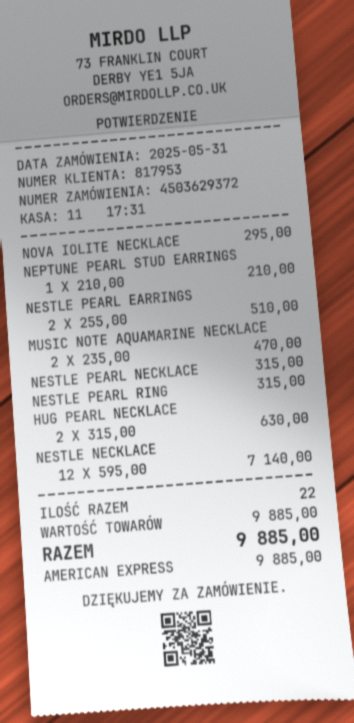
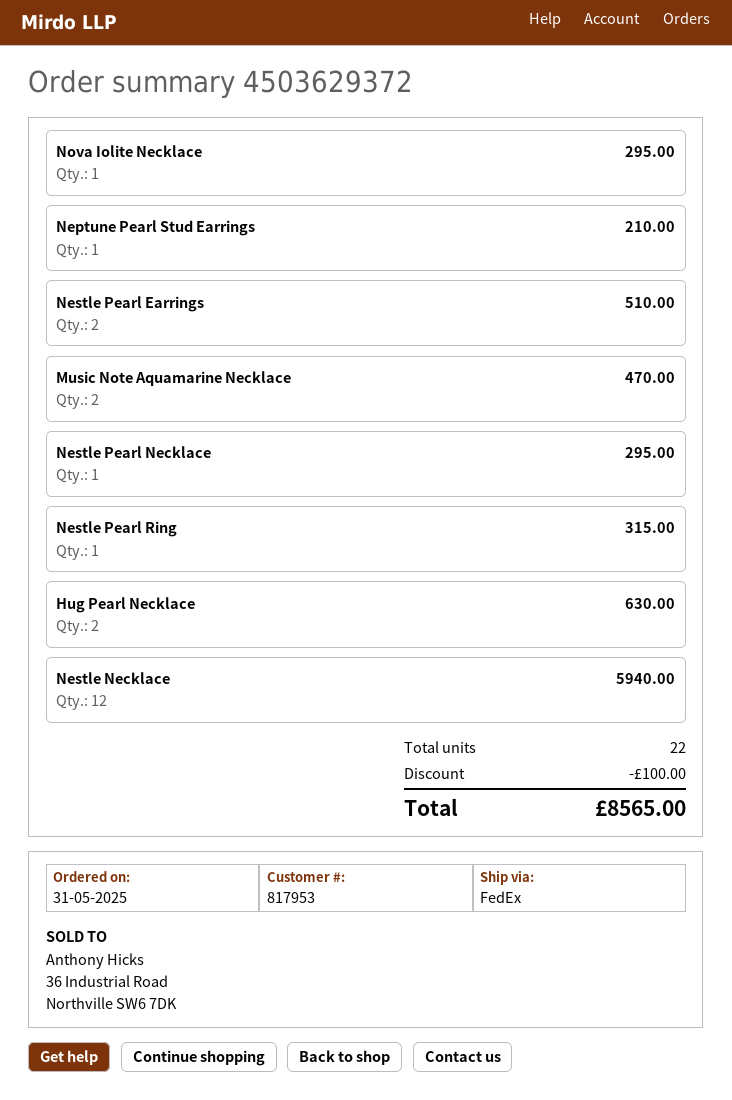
NESTLE PEARL NECKLACE: 1 for 315.00 -> 1 for 295.00
NESTLE NECKLACE: 12 for 7140.00 -> 12 for 5940.00
discount: none -> 100.00
total: 9885.00 -> 8565.00

